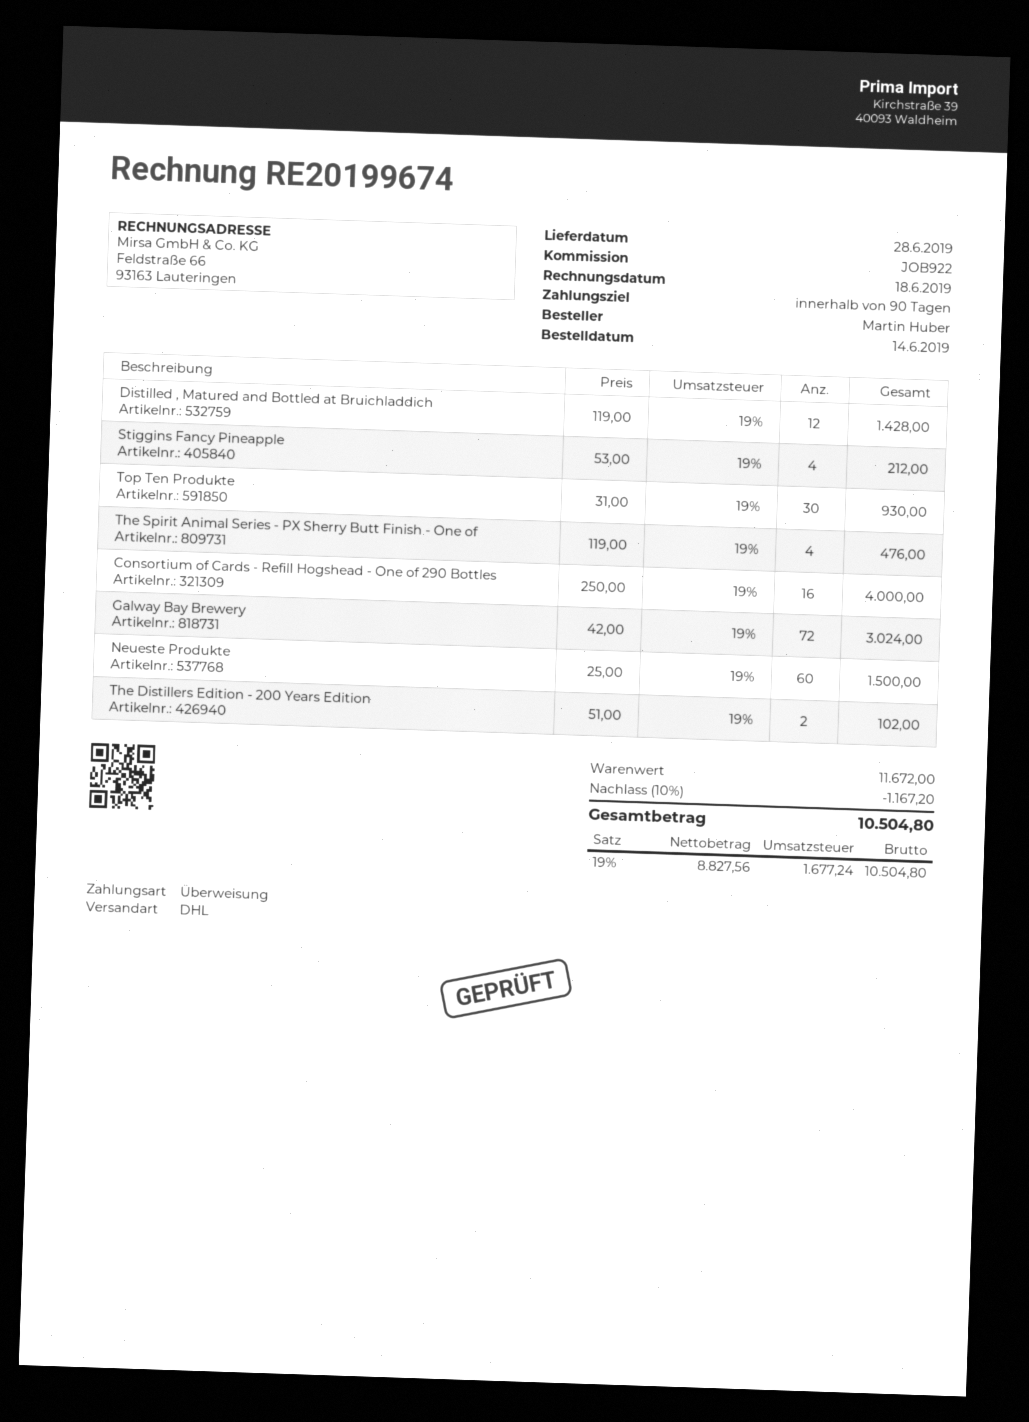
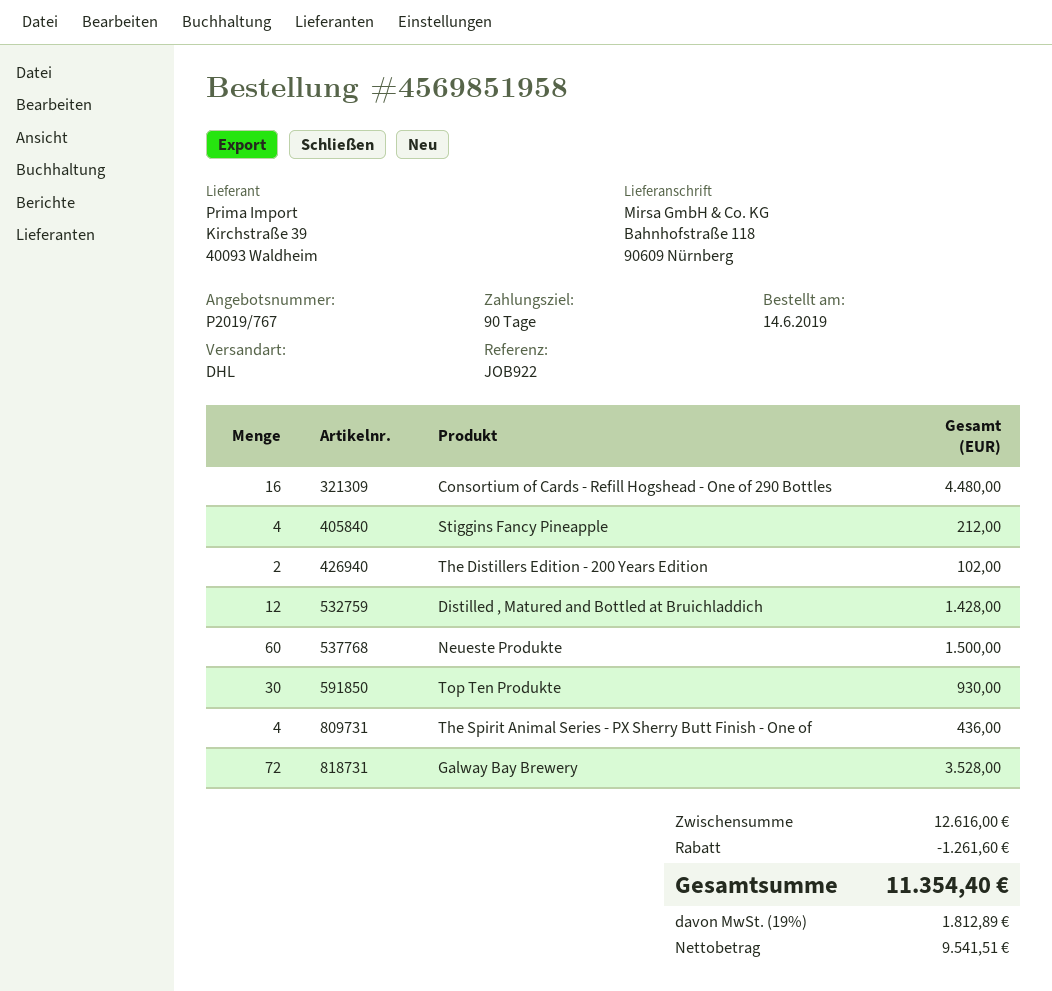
The Spirit Animal Series - PX Sherry Butt Finish - One of: 4 for 476.00 -> 4 for 436.00
Consortium of Cards - Refill Hogshead - One of 290 Bottles: 16 for 4000.00 -> 16 for 4480.00
Galway Bay Brewery: 72 for 3024.00 -> 72 for 3528.00
subtotal: 11672.00 -> 12616.00
discount: 1167.20 -> 1261.60
net: 8827.56 -> 9541.51
tax: 19% = 1677.24 -> 19% = 1812.89
total: 10504.80 -> 11354.40

